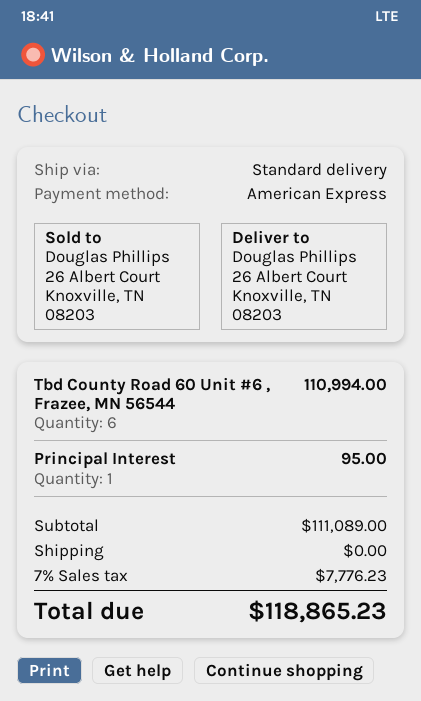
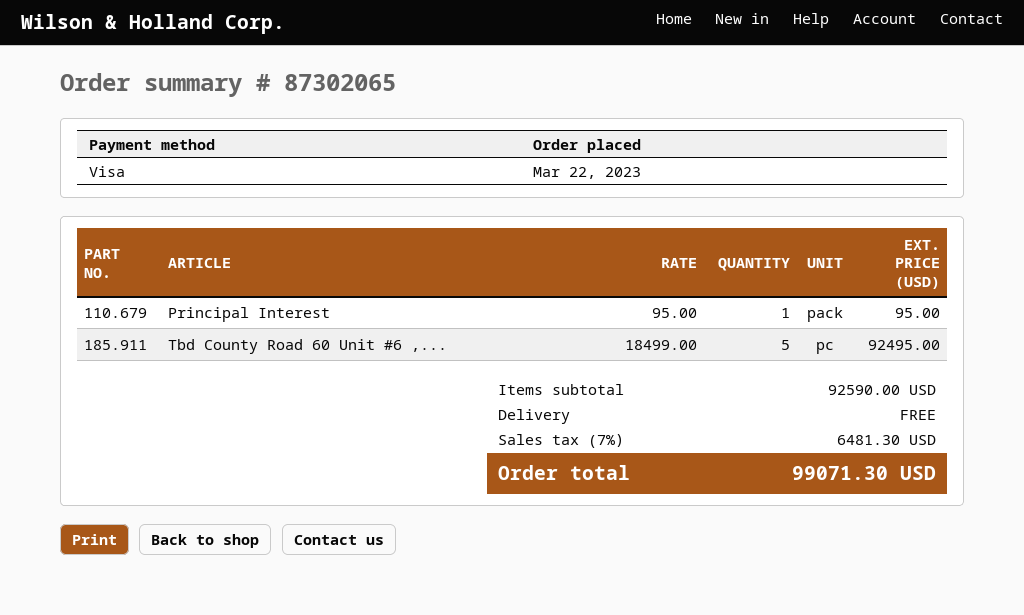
payment method: American Express -> Visa
Tbd County Road 60 Unit #6 , Frazee, MN 56544: 6 for 110994.00 -> 5 for 92495.00
subtotal: 111089.00 -> 92590.00
tax: 7% = 7776.23 -> 7% = 6481.30
total: 118865.23 -> 99071.30

